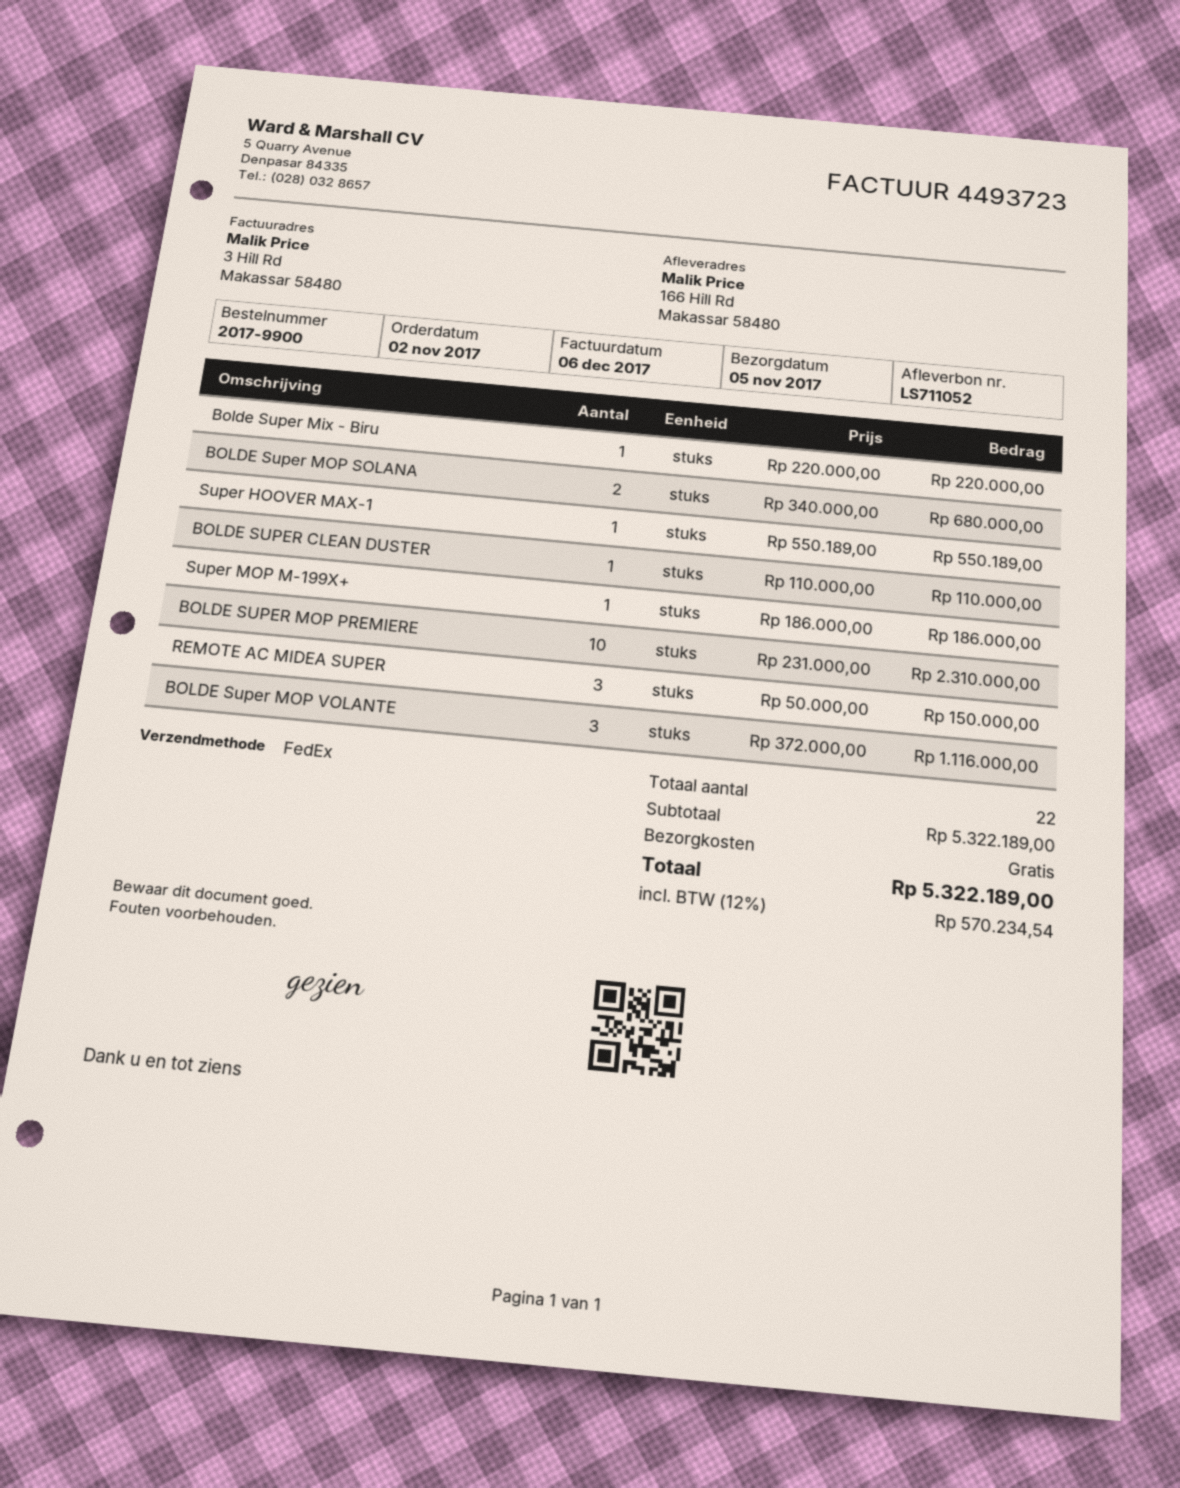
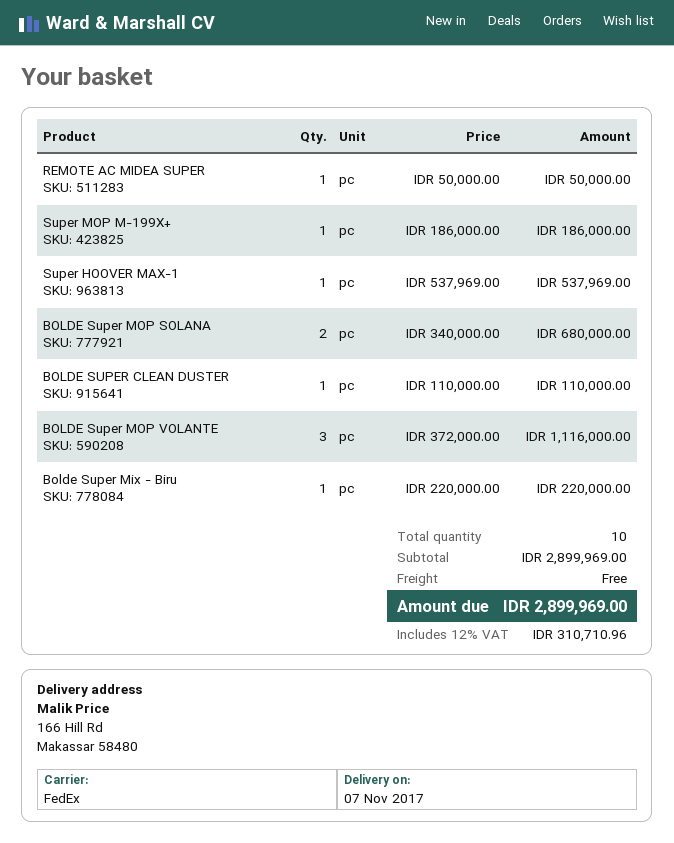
delivery date: 2017-11-05 -> 2017-11-07
Super HOOVER MAX-1: 1 x 550189.00 = 550189.00 -> 1 x 537969.00 = 537969.00
BOLDE SUPER MOP PREMIERE: 10 x 231000.00 = 2310000.00 -> none
REMOTE AC MIDEA SUPER: 3 x 50000.00 = 150000.00 -> 1 x 50000.00 = 50000.00
total quantity: 22 -> 10
subtotal: 5322189.00 -> 2899969.00
tax: 12% = 570234.54 -> 12% = 310710.96
total: 5322189.00 -> 2899969.00

